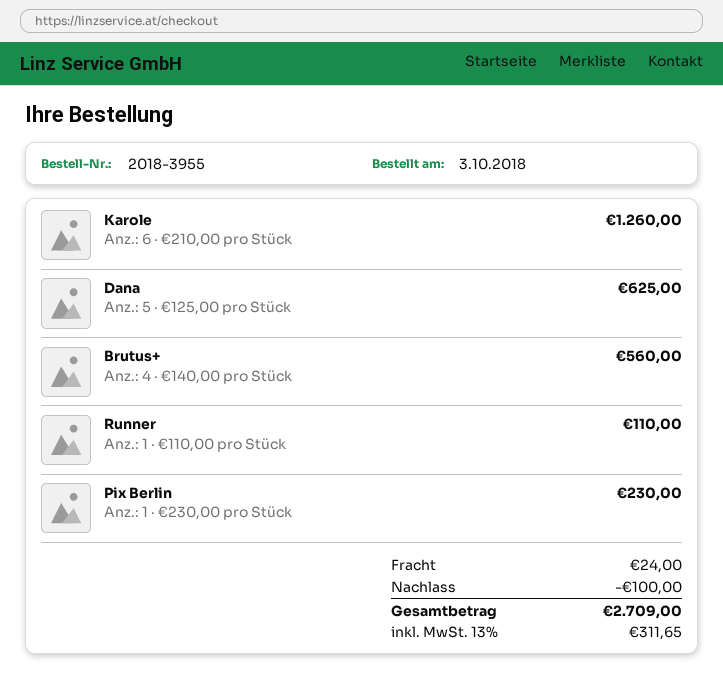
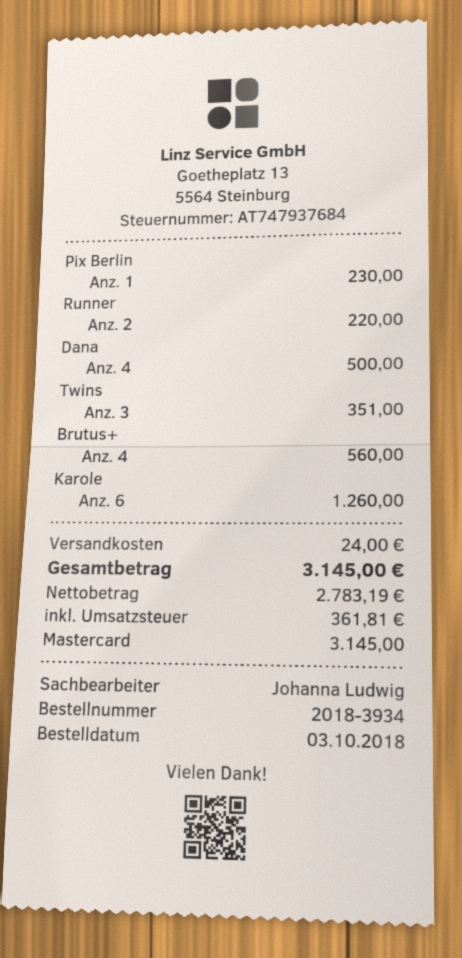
order number: 2018-3955 -> 2018-3934
Dana: 5 for 625.00 -> 4 for 500.00
Runner: 1 for 110.00 -> 2 for 220.00
Twins: none -> 3 for 351.00
discount: 100.00 -> none
tax: 311.65 -> 361.81
total: 2709.00 -> 3145.00

